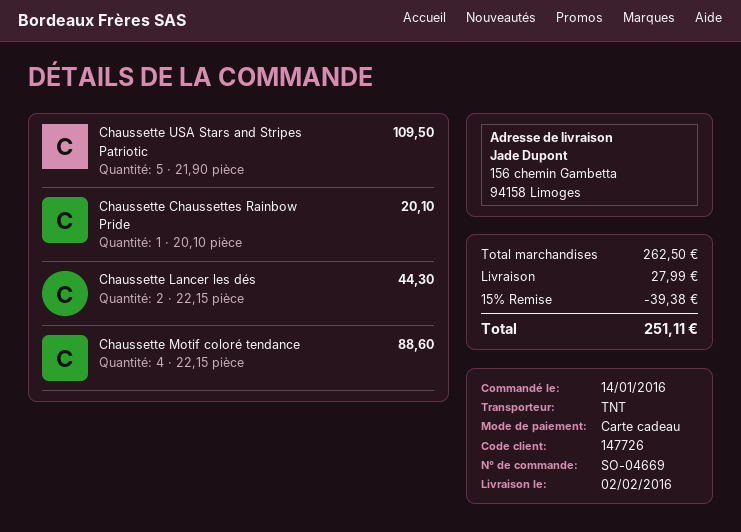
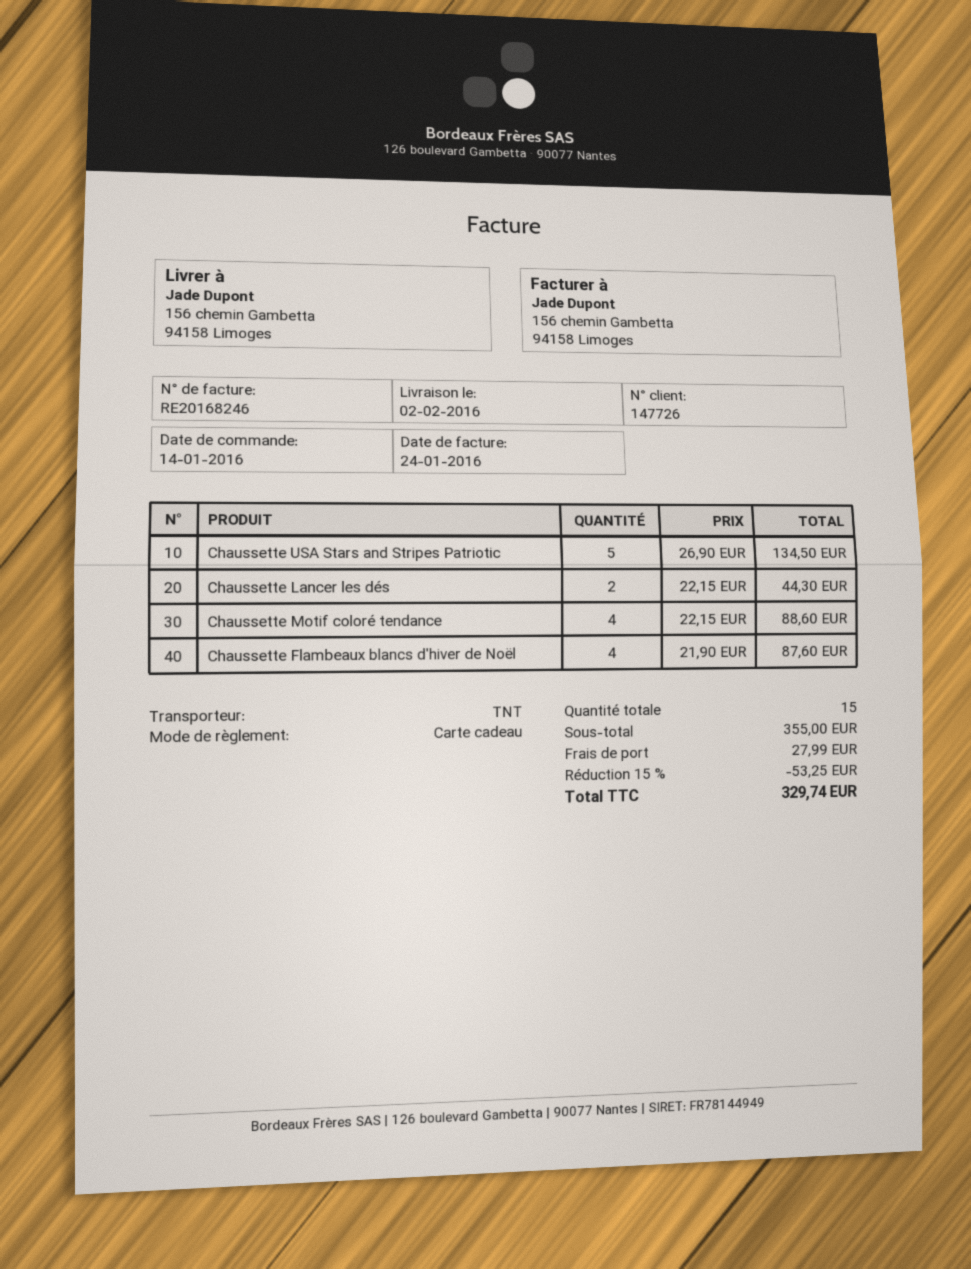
Chaussette USA Stars and Stripes Patriotic: 5 x 21.90 = 109.50 -> 5 x 26.90 = 134.50
Chaussette Chaussettes Rainbow Pride: 1 x 20.10 = 20.10 -> none
Chaussette Flambeaux blancs d'hiver de Noël: none -> 4 x 21.90 = 87.60
subtotal: 262.50 -> 355.00
discount: 15% = 39.38 -> 15% = 53.25
total: 251.11 -> 329.74

